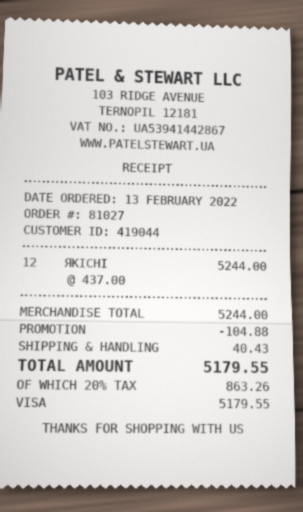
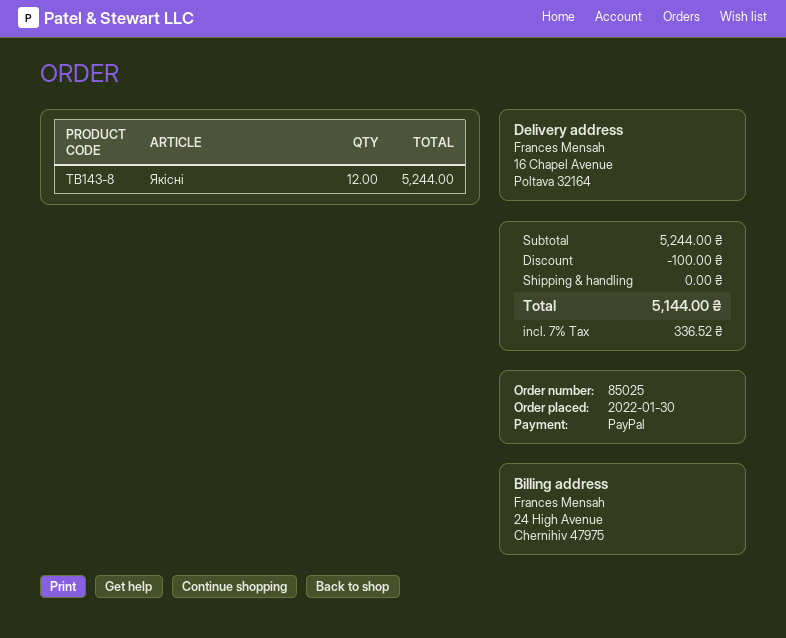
order number: 81027 -> 85025
order date: 2022-02-13 -> 2022-01-30
payment method: Visa -> PayPal
discount: 104.88 -> 100.00
shipping: 40.43 -> 0.00
tax: 20% = 863.26 -> 7% = 336.52
total: 5179.55 -> 5144.00

